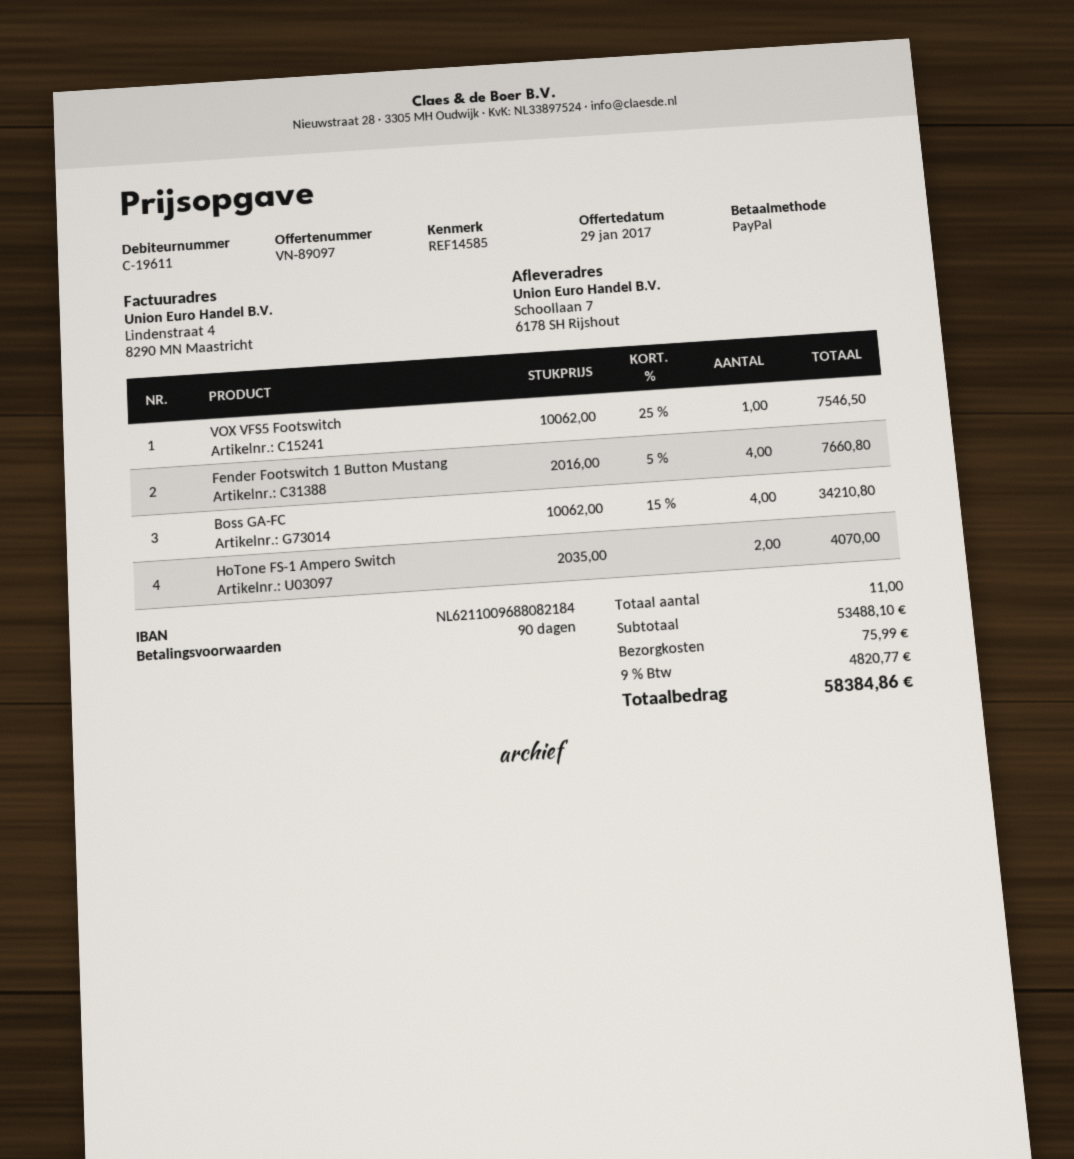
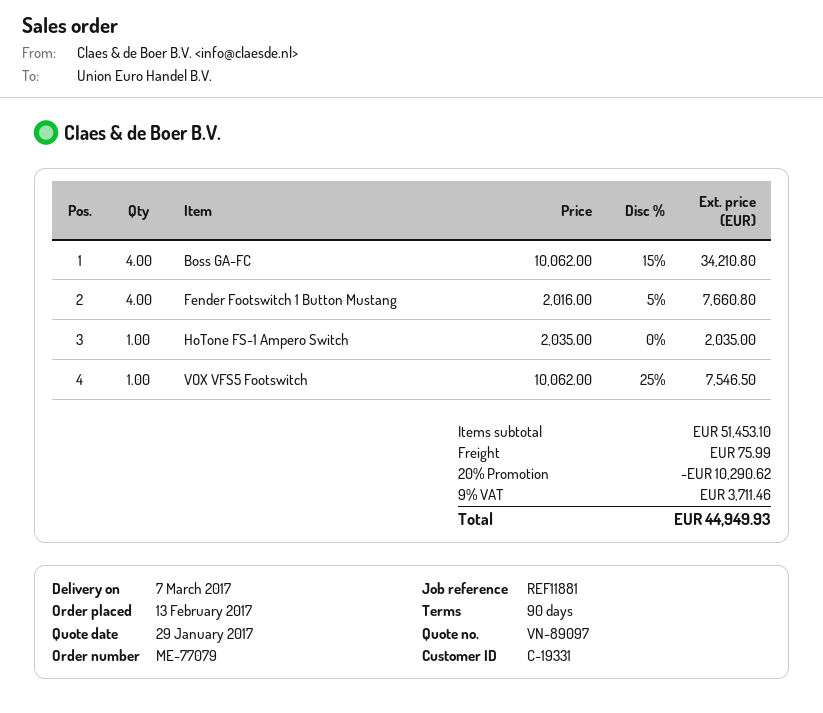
customer number: C-19611 -> C-19331
reference: REF14585 -> REF11881
HoTone FS-1 Ampero Switch: 2 x 2035.00 = 4070.00 -> 1 x 2035.00 = 2035.00
subtotal: 53488.10 -> 51453.10
discount: none -> 20% = 10290.62
tax: 9% = 4820.77 -> 9% = 3711.46
total: 58384.86 -> 44949.93

